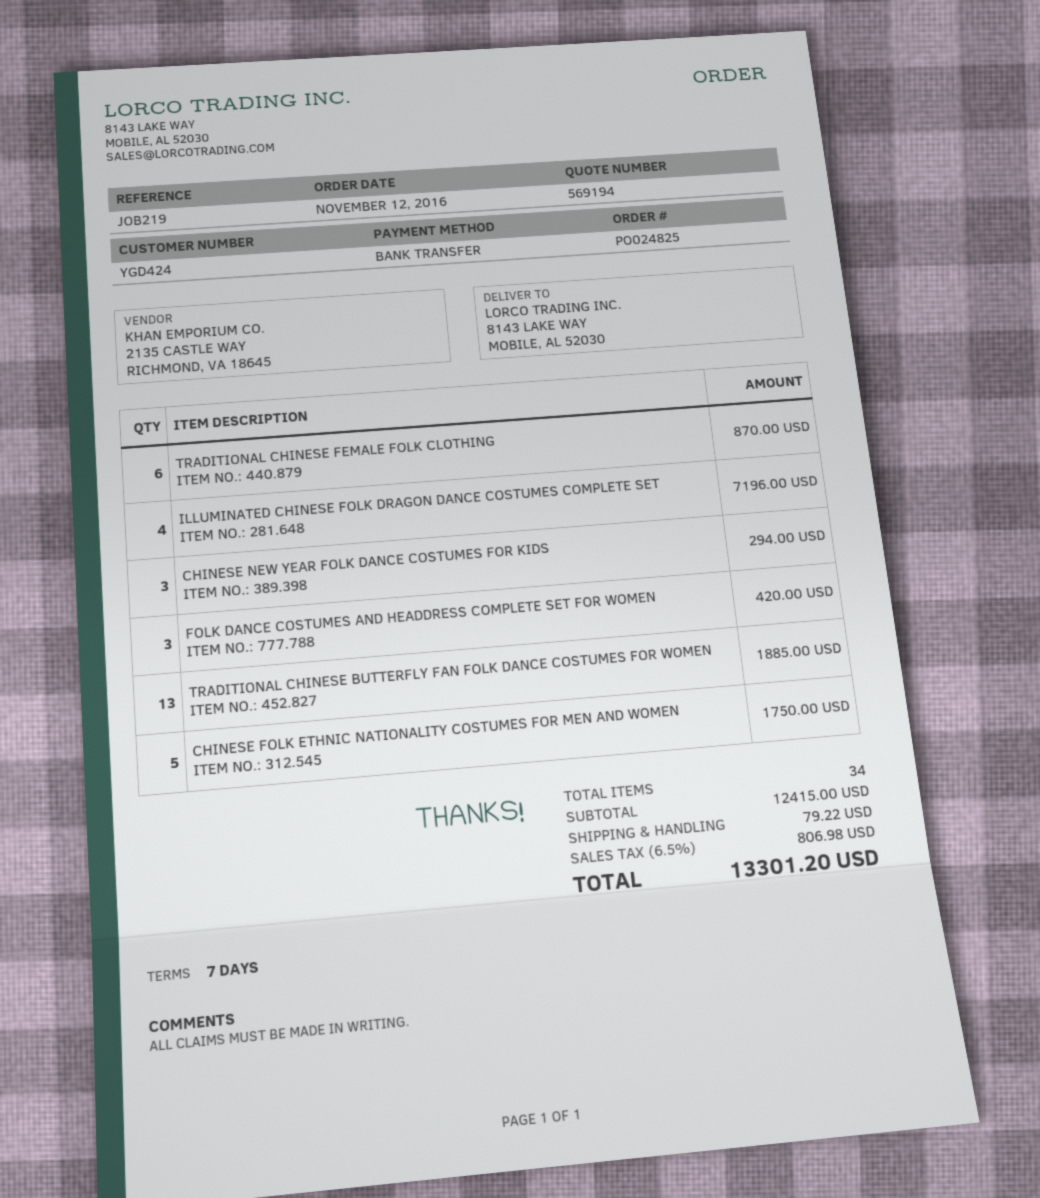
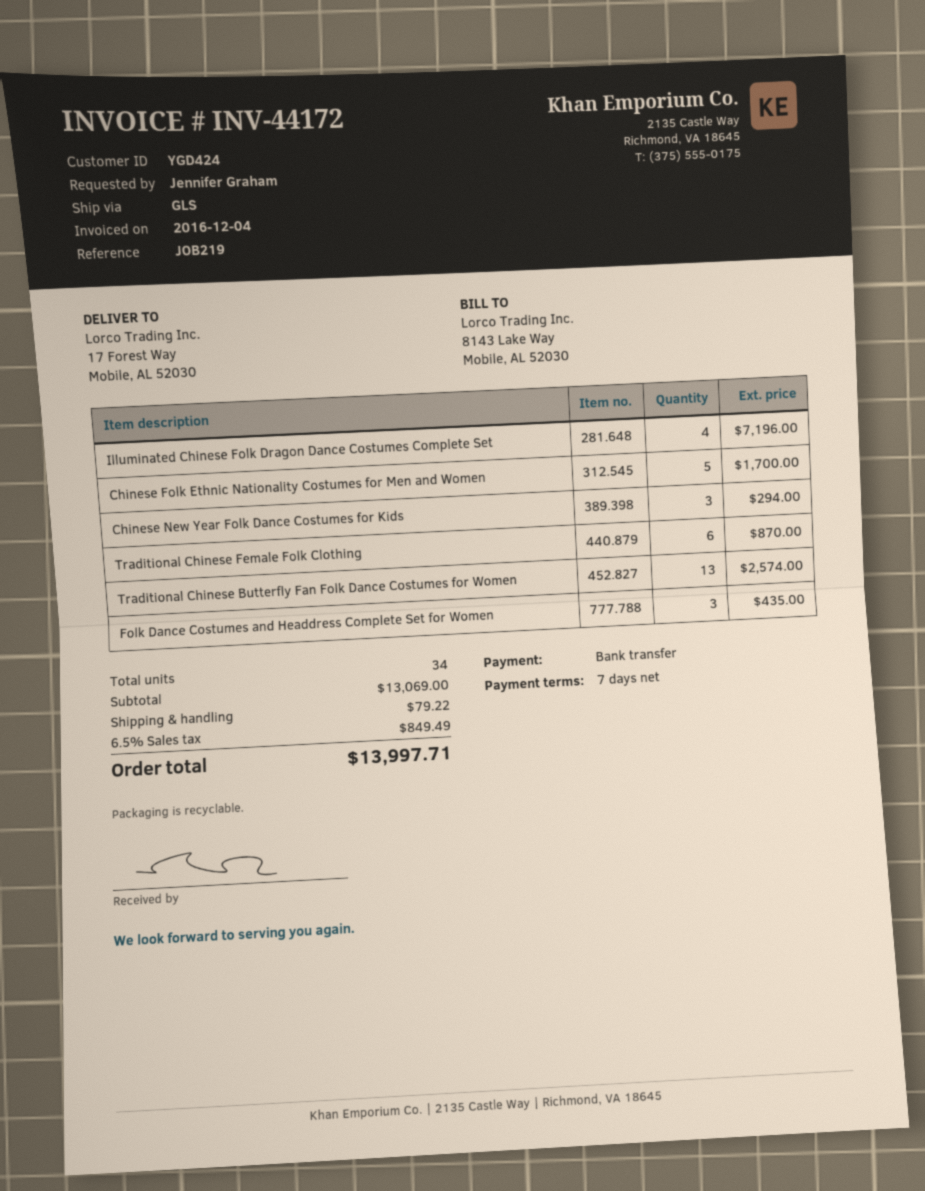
ship to: 8143 LAKE WAY, MOBILE, AL 52030 -> 17 Forest Way, Mobile, AL 52030
FOLK DANCE COSTUMES AND HEADDRESS COMPLETE SET FOR WOMEN: 3 for 420.00 -> 3 for 435.00
TRADITIONAL CHINESE BUTTERFLY FAN FOLK DANCE COSTUMES FOR WOMEN: 13 for 1885.00 -> 13 for 2574.00
CHINESE FOLK ETHNIC NATIONALITY COSTUMES FOR MEN AND WOMEN: 5 for 1750.00 -> 5 for 1700.00
subtotal: 12415.00 -> 13069.00
tax: 6.5% = 806.98 -> 6.5% = 849.49
total: 13301.20 -> 13997.71

